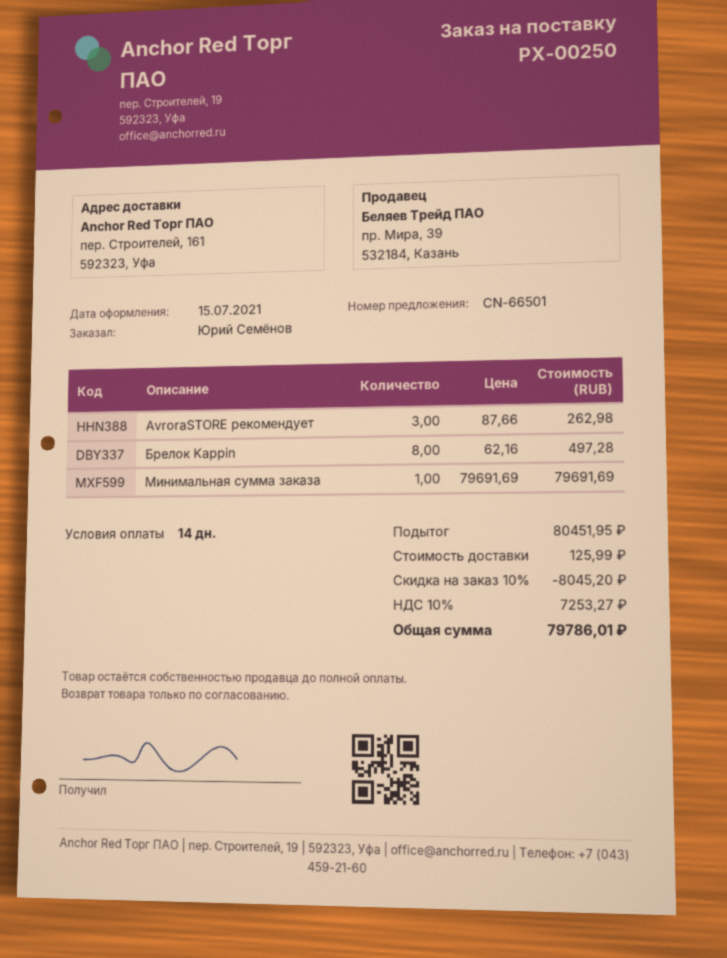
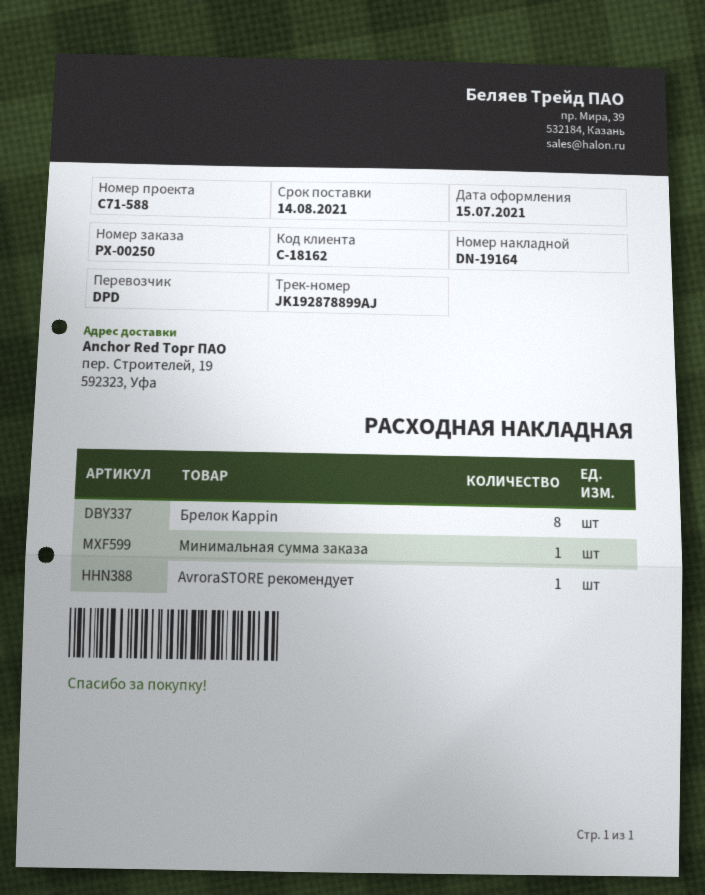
ship to: пер. Строителей, 161, 592323, Уфа -> пер. Строителей, 19, 592323, Уфа
AvroraSTORE рекомендует: 3 -> 1

